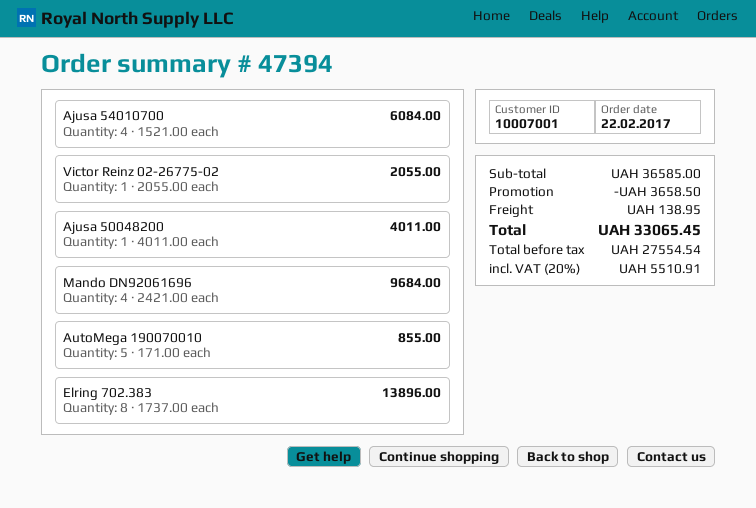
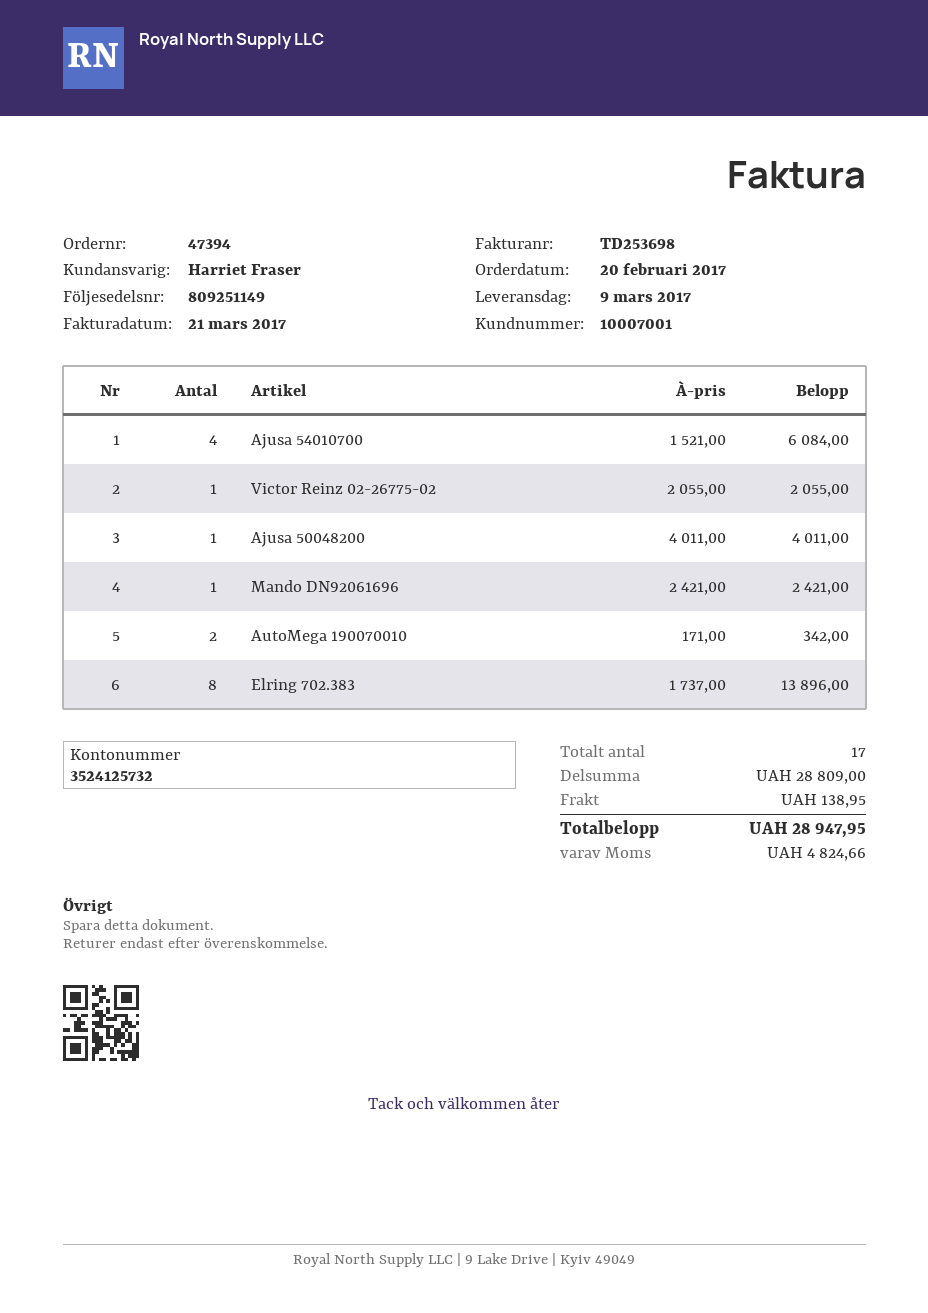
order date: 2017-02-22 -> 2017-02-20
Mando DN92061696: 4 x 2421.00 = 9684.00 -> 1 x 2421.00 = 2421.00
AutoMega 190070010: 5 x 171.00 = 855.00 -> 2 x 171.00 = 342.00
subtotal: 36585.00 -> 28809.00
discount: 3658.50 -> none
tax: 5510.91 -> 4824.66
total: 33065.45 -> 28947.95

